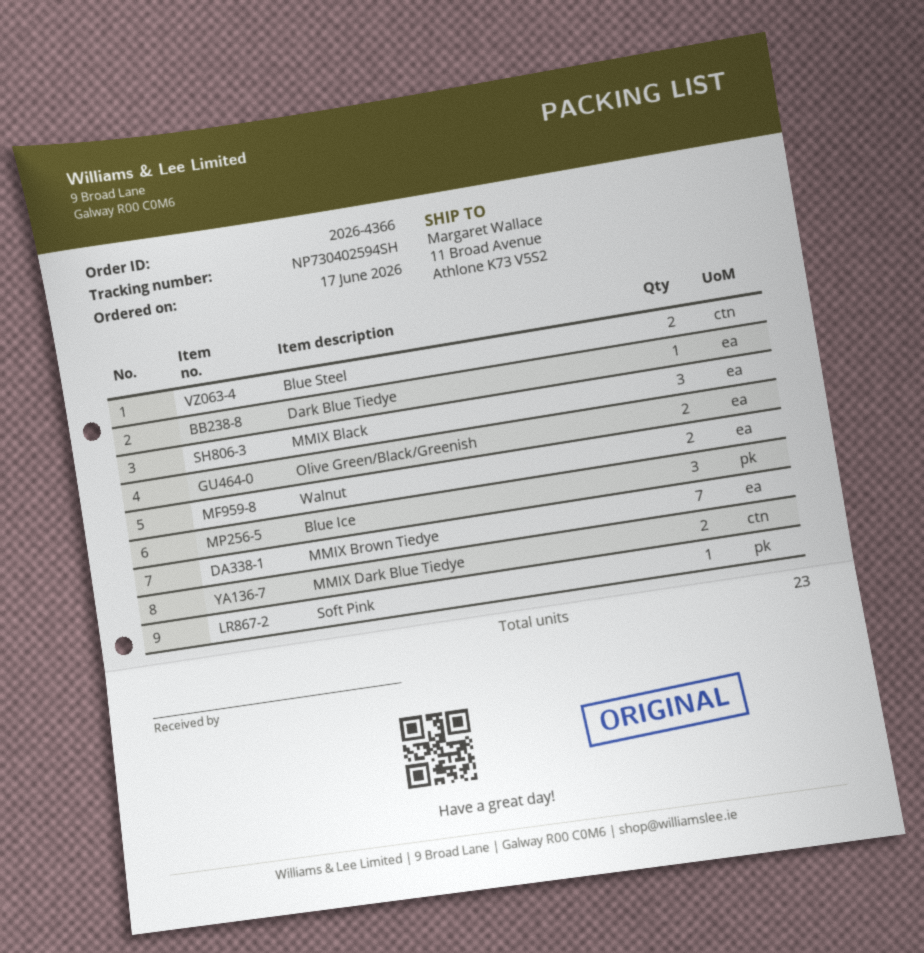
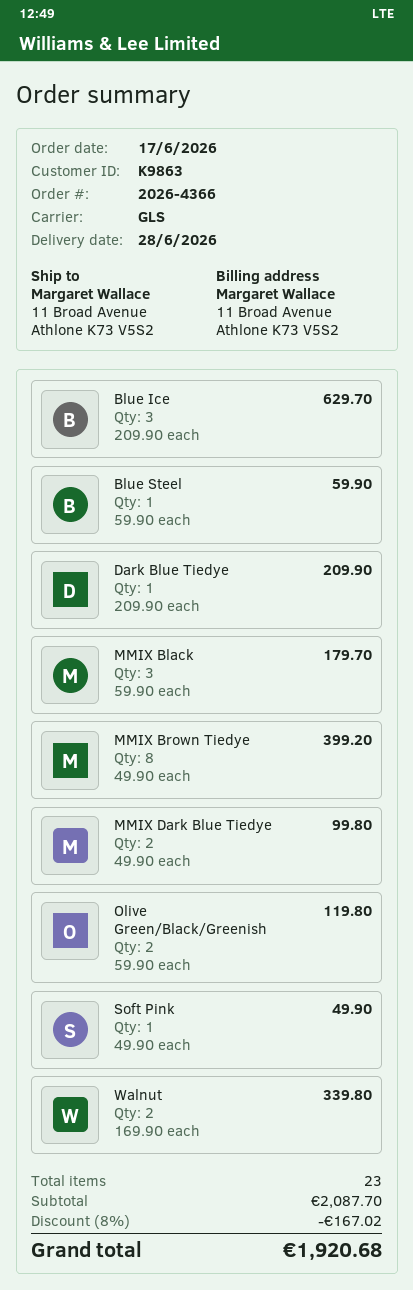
Blue Steel: 2 -> 1
MMIX Brown Tiedye: 7 -> 8

